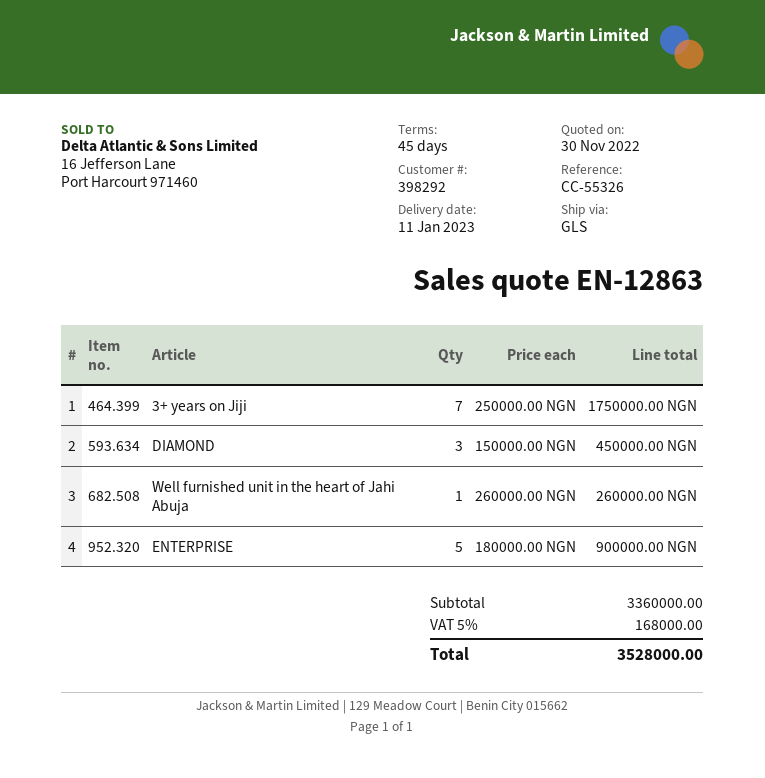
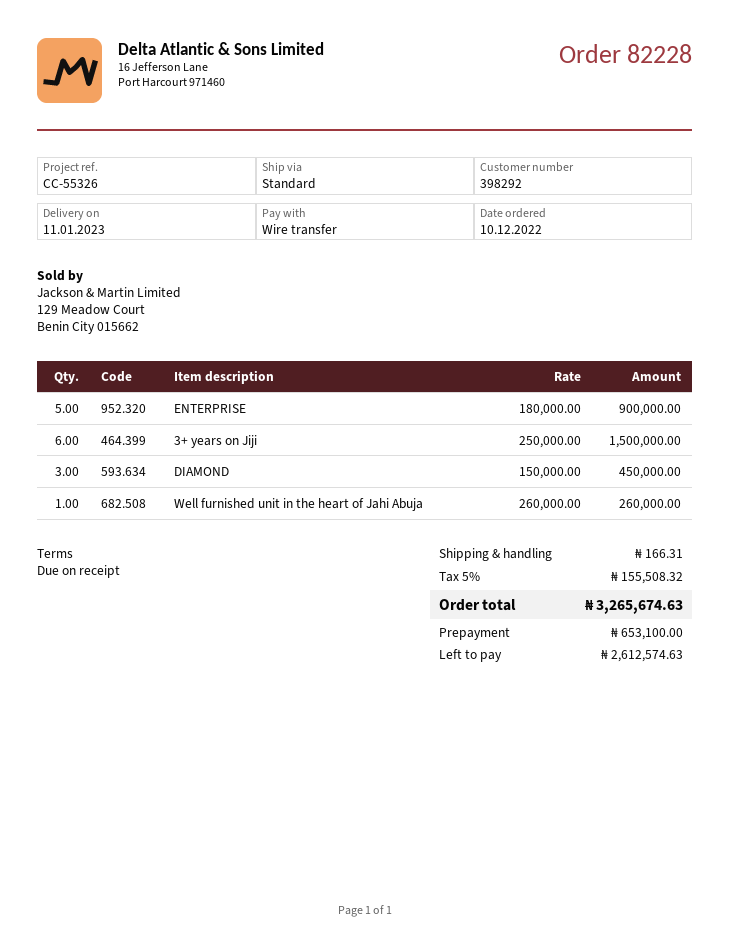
payment terms: 45 days -> on receipt
shipping method: GLS -> standard
3+ years on Jiji: 7 x 250000.00 = 1750000.00 -> 6 x 250000.00 = 1500000.00
shipping: none -> 166.31
tax: 5% = 168000.00 -> 5% = 155508.32
total: 3528000.00 -> 3265674.63

